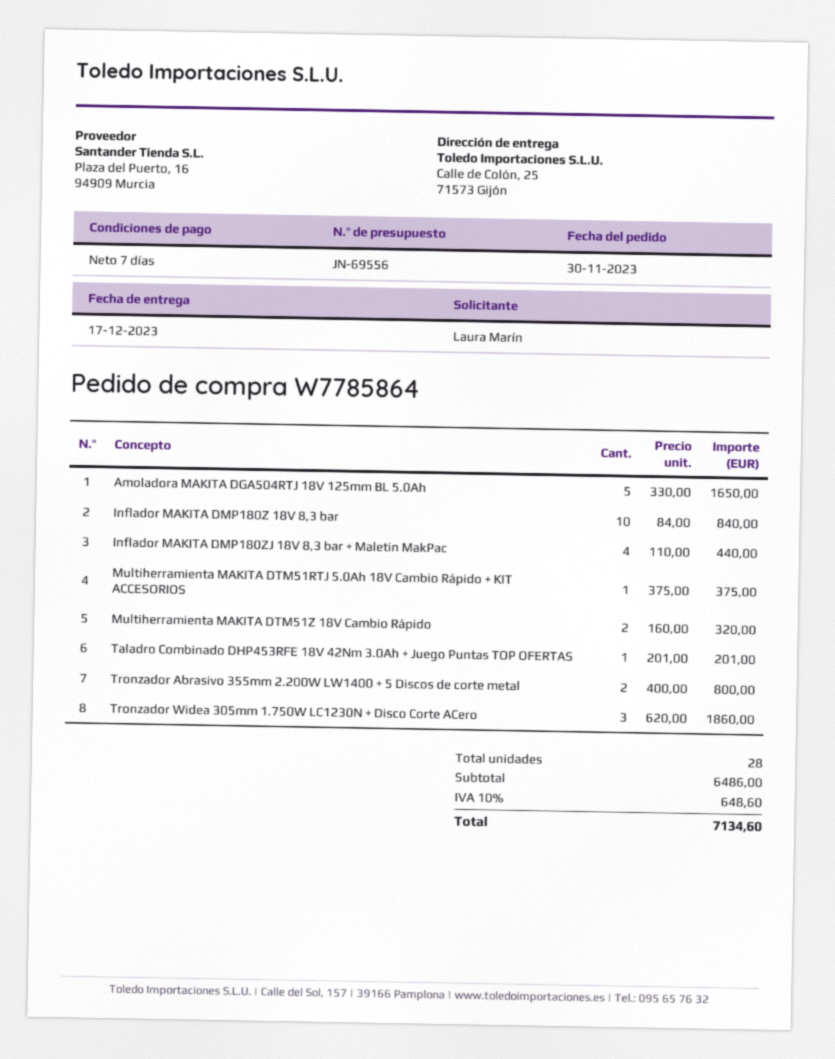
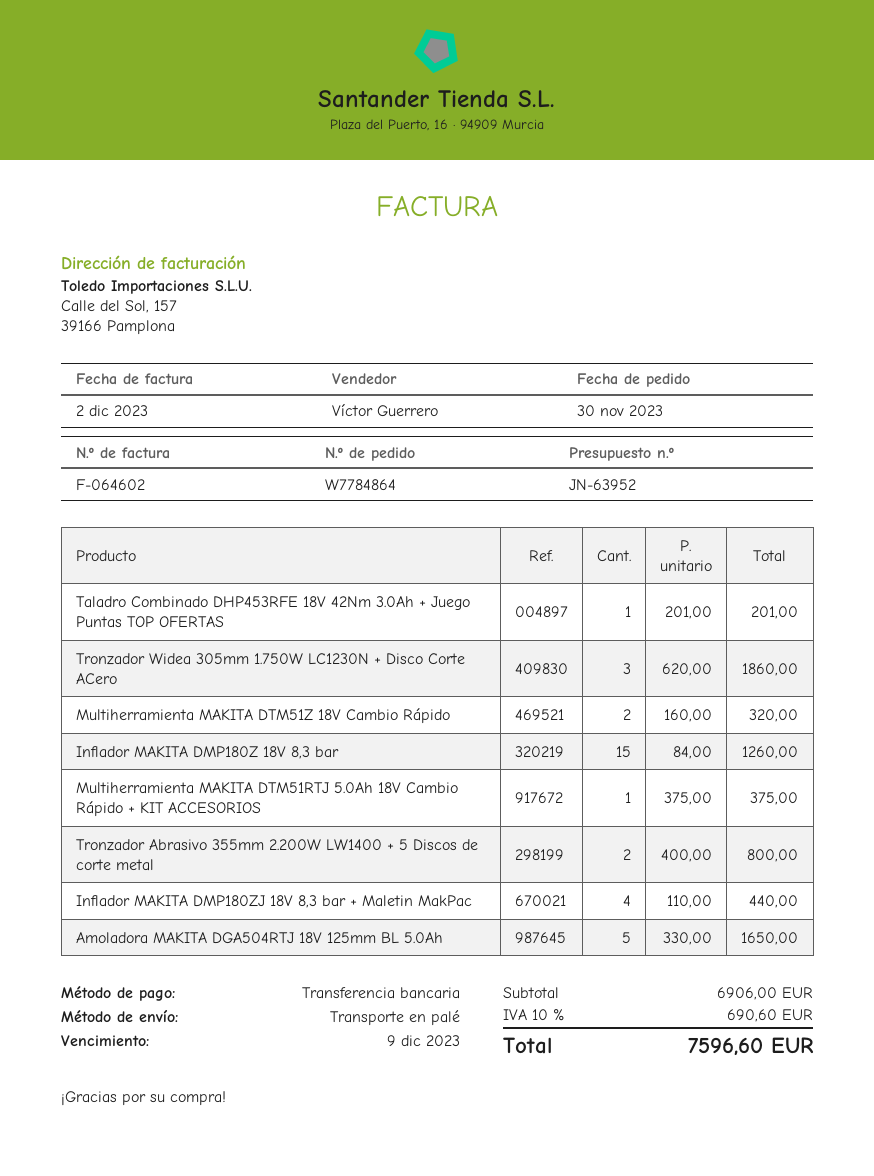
quote number: JN-69556 -> JN-63952
order number: W7785864 -> W7784864
Inflador MAKITA DMP180Z 18V 8,3 bar: 10 x 84.00 = 840.00 -> 15 x 84.00 = 1260.00
subtotal: 6486.00 -> 6906.00
tax: 10% = 648.60 -> 10% = 690.60
total: 7134.60 -> 7596.60

